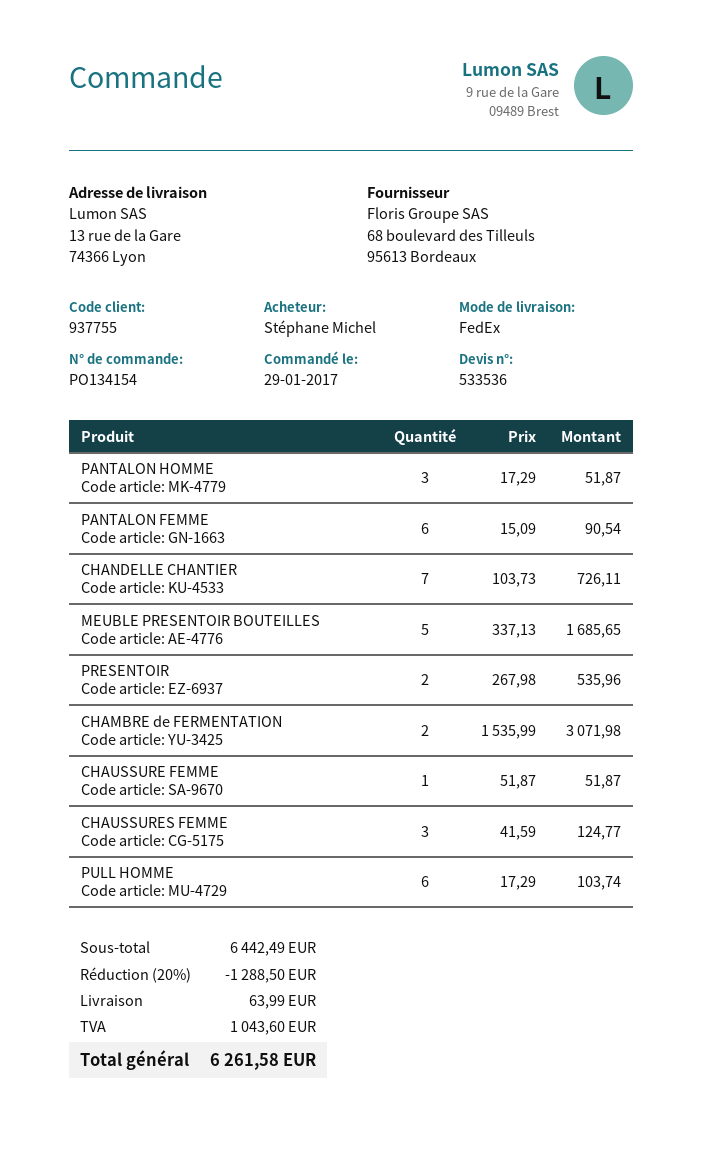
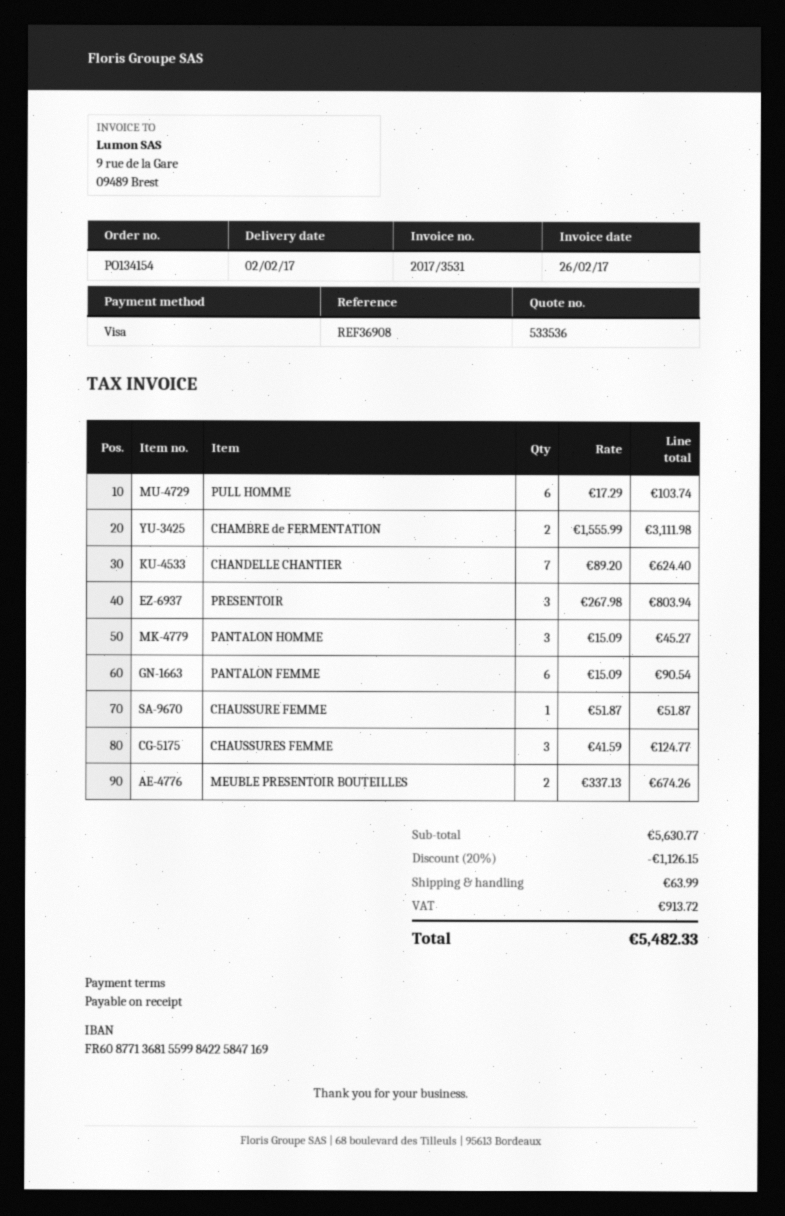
PANTALON HOMME: 3 x 17.29 = 51.87 -> 3 x 15.09 = 45.27
CHANDELLE CHANTIER: 7 x 103.73 = 726.11 -> 7 x 89.20 = 624.40
MEUBLE PRESENTOIR BOUTEILLES: 5 x 337.13 = 1685.65 -> 2 x 337.13 = 674.26
PRESENTOIR: 2 x 267.98 = 535.96 -> 3 x 267.98 = 803.94
CHAMBRE de FERMENTATION: 2 x 1535.99 = 3071.98 -> 2 x 1555.99 = 3111.98
subtotal: 6442.49 -> 5630.77
discount: 20% = 1288.50 -> 20% = 1126.15
tax: 1043.60 -> 913.72
total: 6261.58 -> 5482.33

